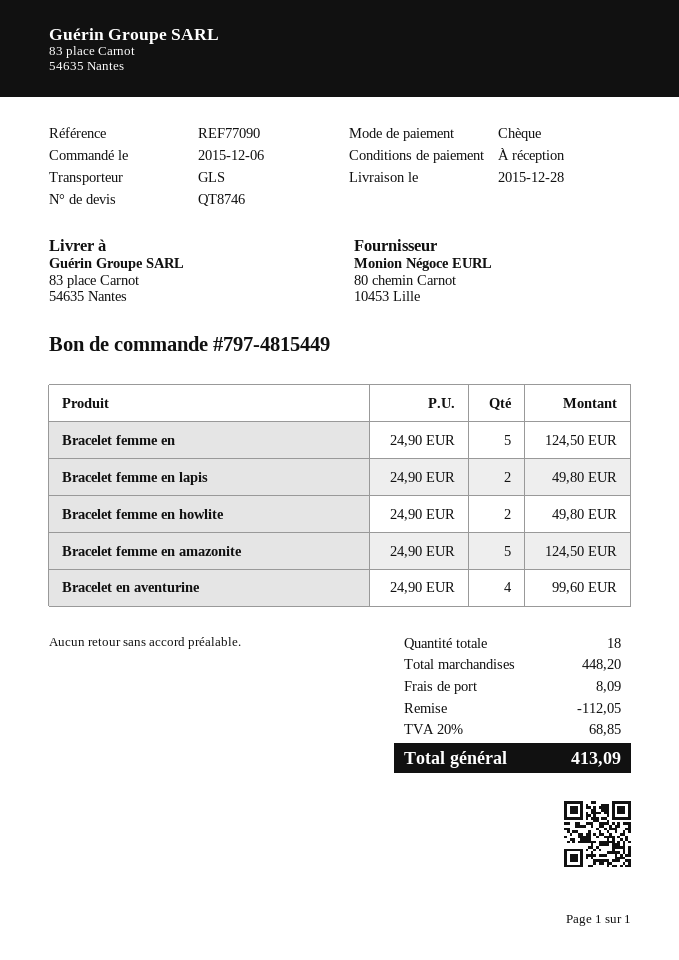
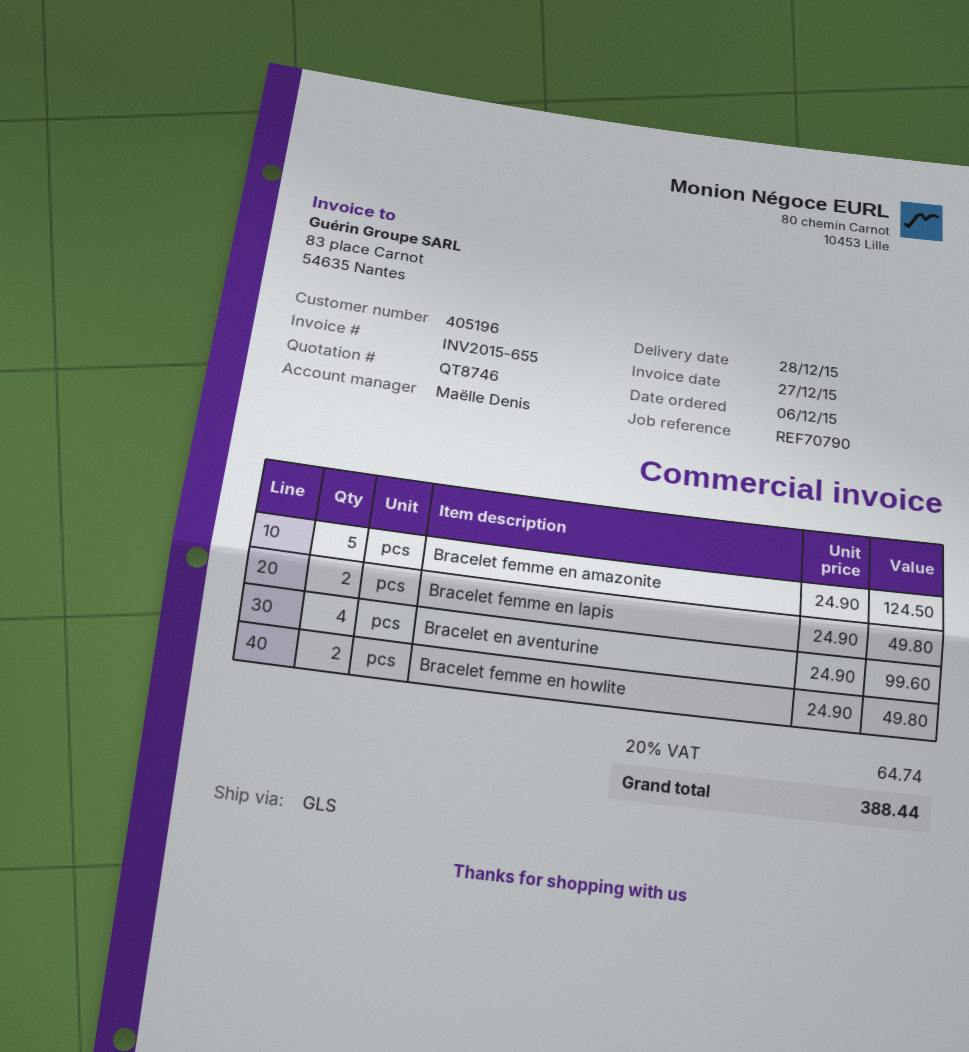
reference: REF77090 -> REF70790
Bracelet femme en: 5 x 24.90 = 124.50 -> none
discount: 112.05 -> none
shipping: 8.09 -> none
tax: 20% = 68.85 -> 20% = 64.74
total: 413.09 -> 388.44

